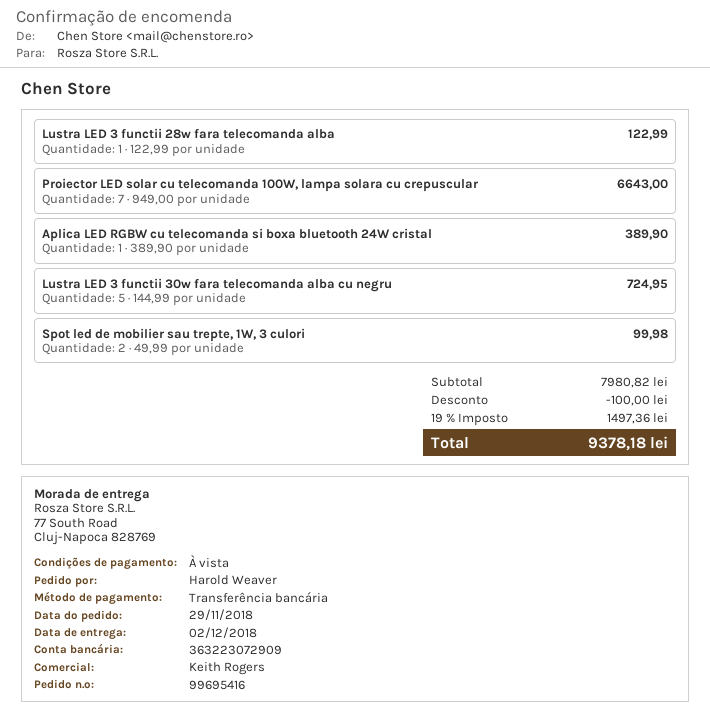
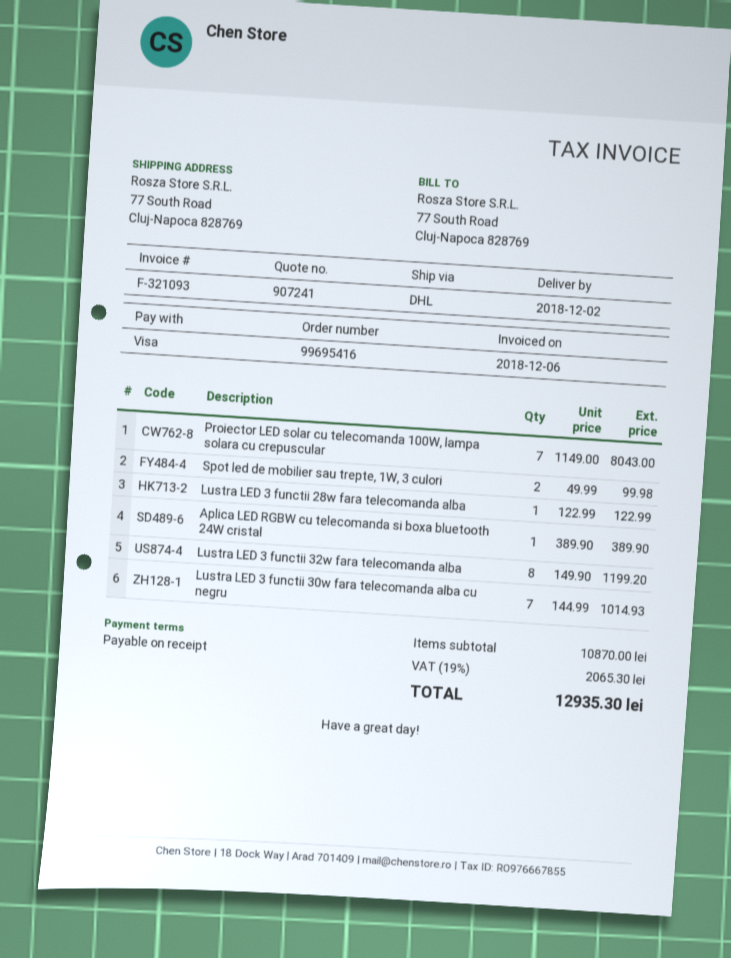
payment method: bank transfer -> Visa
Proiector LED solar cu telecomanda 100W, lampa solara cu crepuscular: 7 x 949.00 = 6643.00 -> 7 x 1149.00 = 8043.00
Lustra LED 3 functii 30w fara telecomanda alba cu negru: 5 x 144.99 = 724.95 -> 7 x 144.99 = 1014.93
Lustra LED 3 functii 32w fara telecomanda alba: none -> 8 x 149.90 = 1199.20
subtotal: 7980.82 -> 10870.00
discount: 100.00 -> none
tax: 19% = 1497.36 -> 19% = 2065.30
total: 9378.18 -> 12935.30

